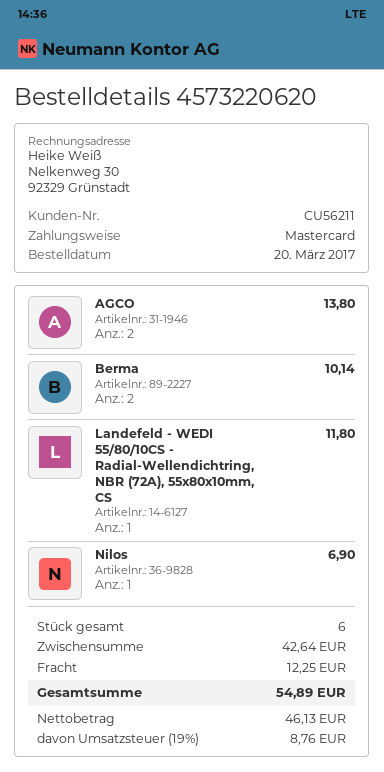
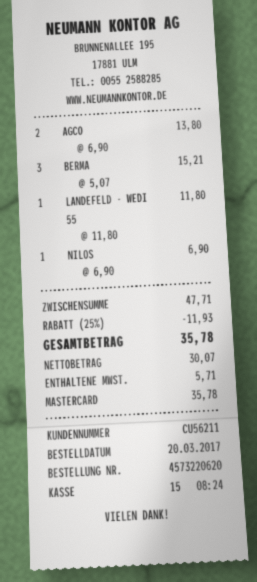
Berma: 2 for 10.14 -> 3 for 15.21
subtotal: 42.64 -> 47.71
discount: none -> 25% = 11.93
shipping: 12.25 -> none
net: 46.13 -> 30.07
tax: 8.76 -> 5.71
total: 54.89 -> 35.78

